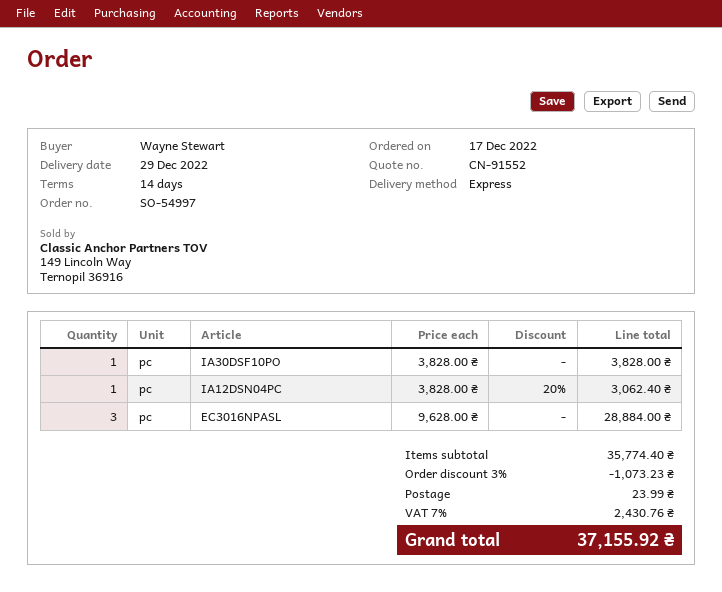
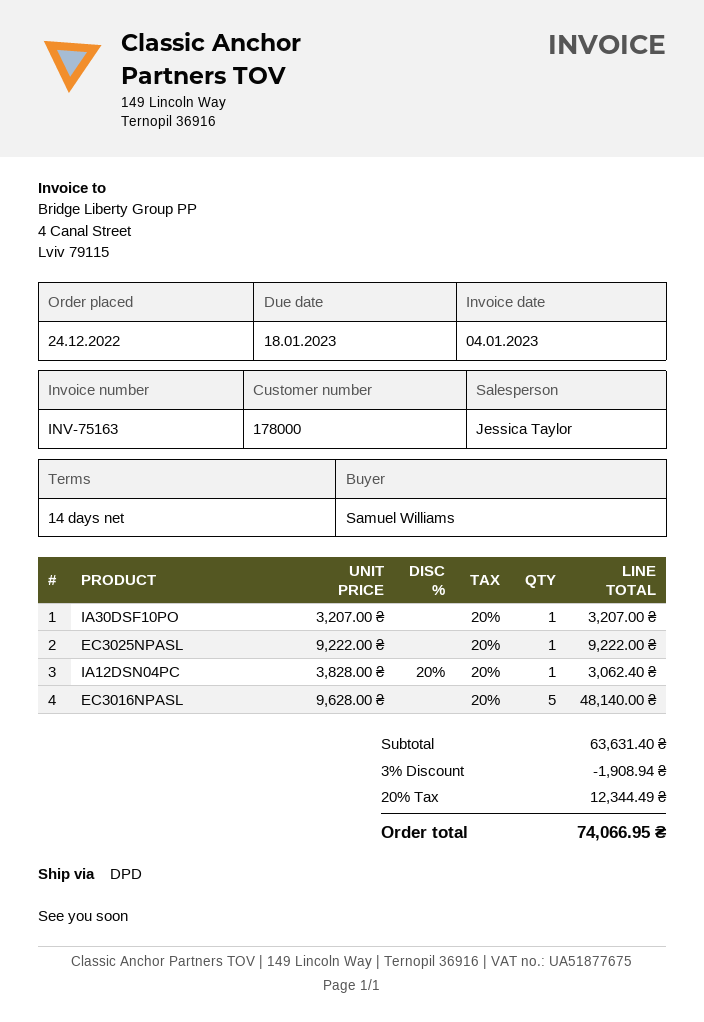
order date: 2022-12-17 -> 2022-12-24
ordered by: Wayne Stewart -> Samuel Williams
shipping method: express -> DPD
IA30DSF10PO: 1 x 3828.00 = 3828.00 -> 1 x 3207.00 = 3207.00
EC3016NPASL: 3 x 9628.00 = 28884.00 -> 5 x 9628.00 = 48140.00
EC3025NPASL: none -> 1 x 9222.00 = 9222.00
subtotal: 35774.40 -> 63631.40
discount: 3% = 1073.23 -> 3% = 1908.94
shipping: 23.99 -> none
tax: 7% = 2430.76 -> 20% = 12344.49
total: 37155.92 -> 74066.95

